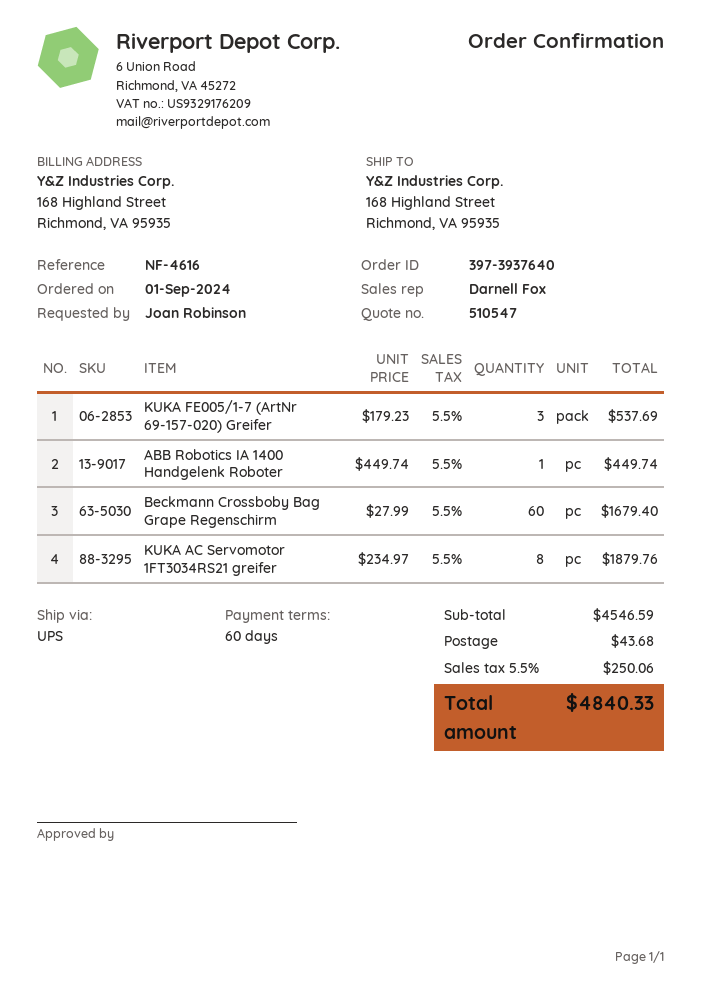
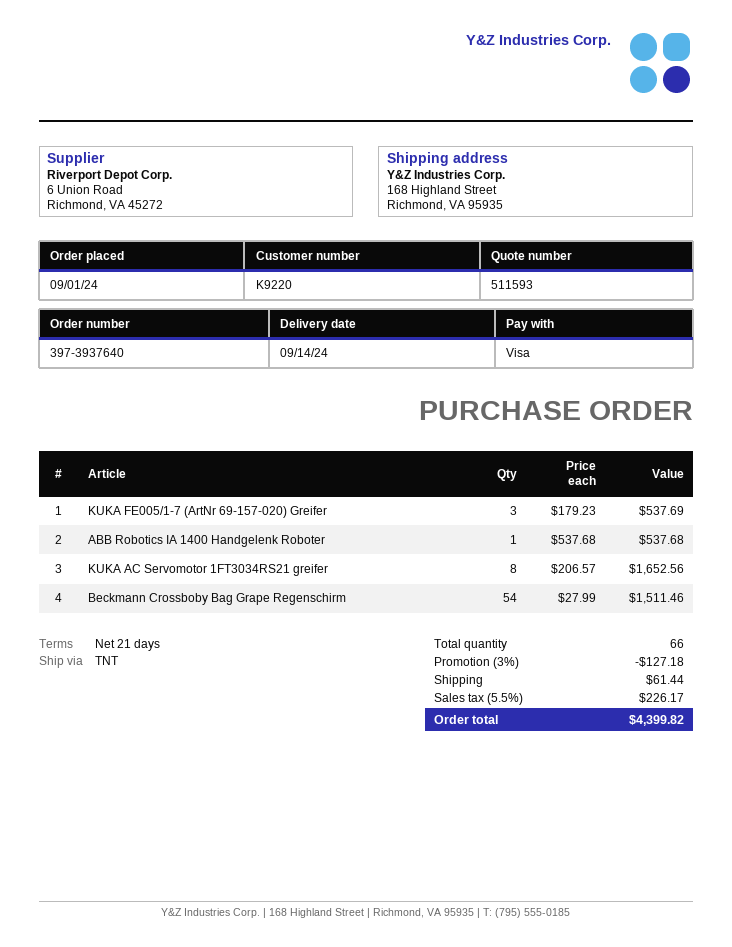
quote number: 510547 -> 511593
payment terms: 60 days -> 21 days
shipping method: UPS -> TNT
ABB Robotics IA 1400 Handgelenk Roboter: 1 x 449.74 = 449.74 -> 1 x 537.68 = 537.68
Beckmann Crossboby Bag Grape Regenschirm: 60 x 27.99 = 1679.40 -> 54 x 27.99 = 1511.46
KUKA AC Servomotor 1FT3034RS21 greifer: 8 x 234.97 = 1879.76 -> 8 x 206.57 = 1652.56
discount: none -> 3% = 127.18
shipping: 43.68 -> 61.44
tax: 5.5% = 250.06 -> 5.5% = 226.17
total: 4840.33 -> 4399.82

